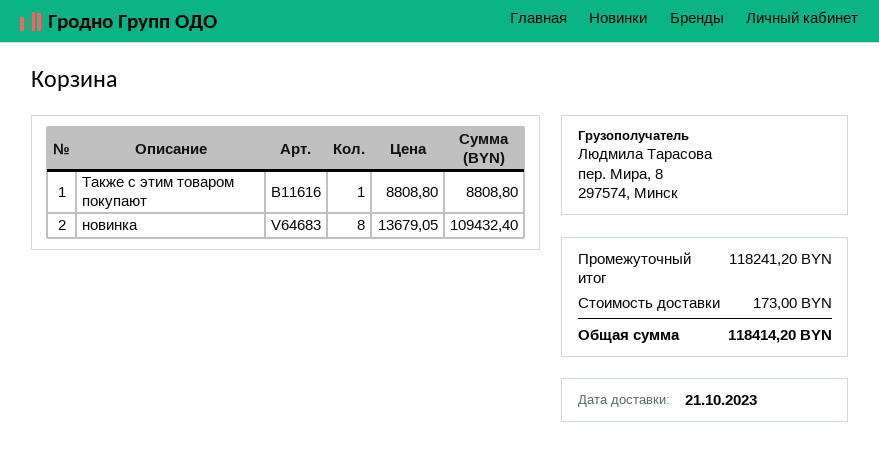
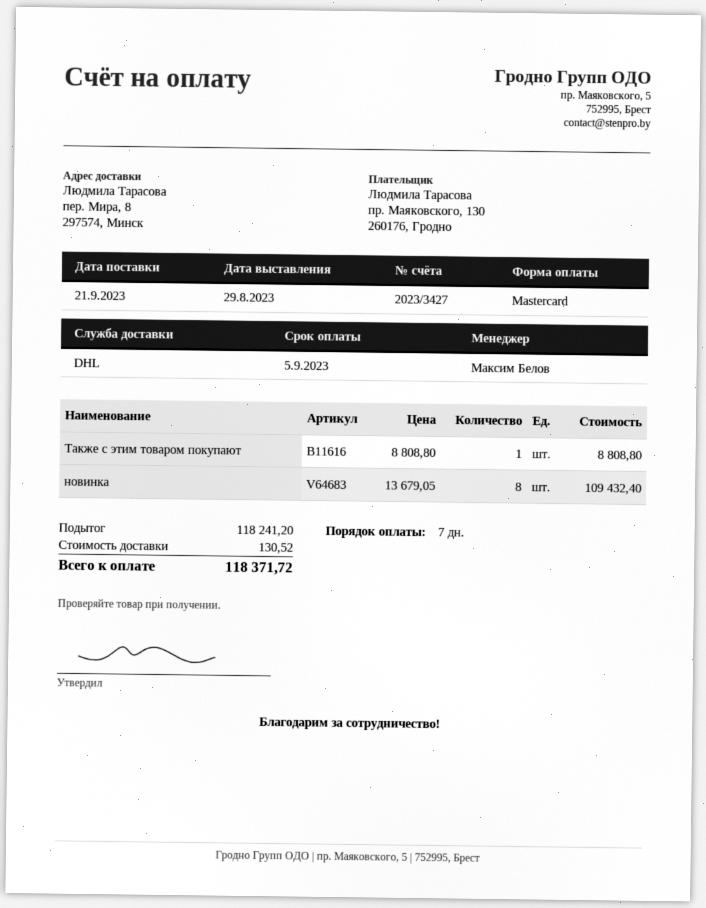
delivery date: 2023-10-21 -> 2023-09-21
shipping: 173.00 -> 130.52
total: 118414.20 -> 118371.72

